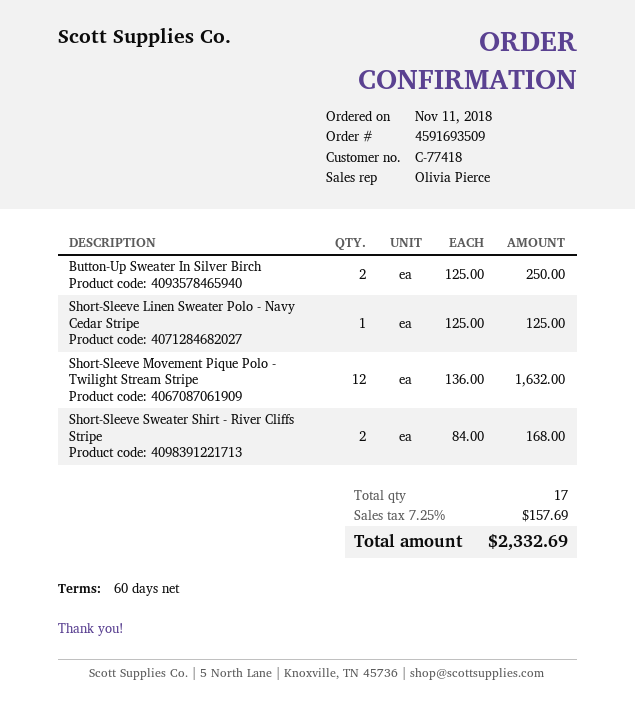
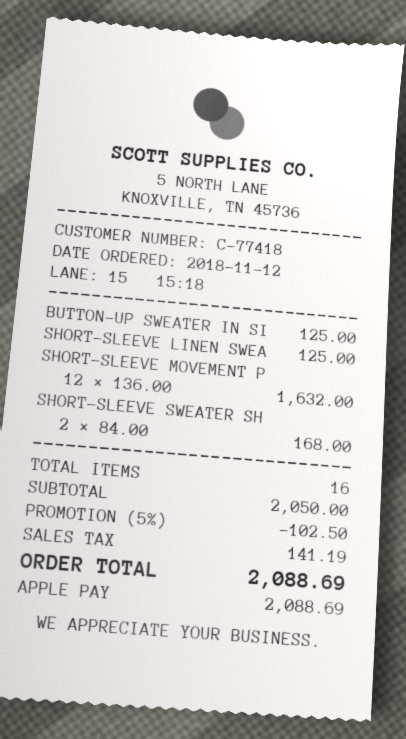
order date: 2018-11-11 -> 2018-11-12
Button-Up Sweater In Silver Birch: 2 x 125.00 = 250.00 -> 1 x 125.00 = 125.00
total quantity: 17 -> 16
discount: none -> 5% = 102.50
tax: 157.69 -> 141.19
total: 2332.69 -> 2088.69

